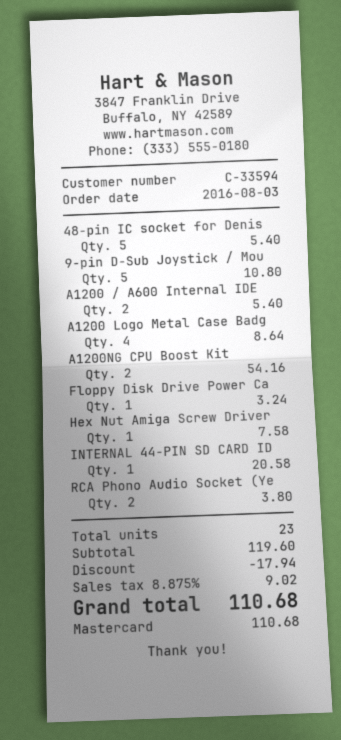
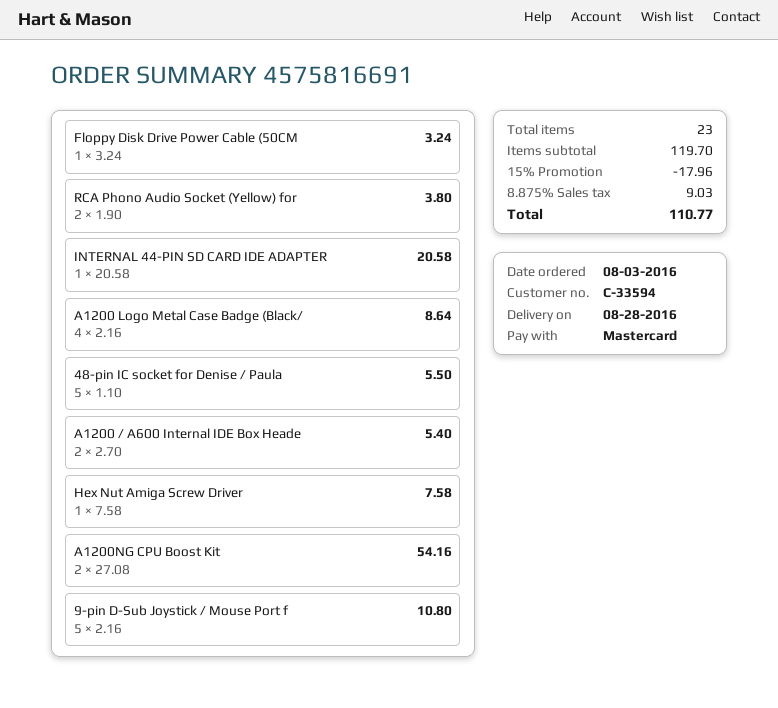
48-pin IC socket for Denis: 5 for 5.40 -> 5 for 5.50
subtotal: 119.60 -> 119.70
discount: 17.94 -> 17.96
tax: 8.875% = 9.02 -> 8.875% = 9.03
total: 110.68 -> 110.77

